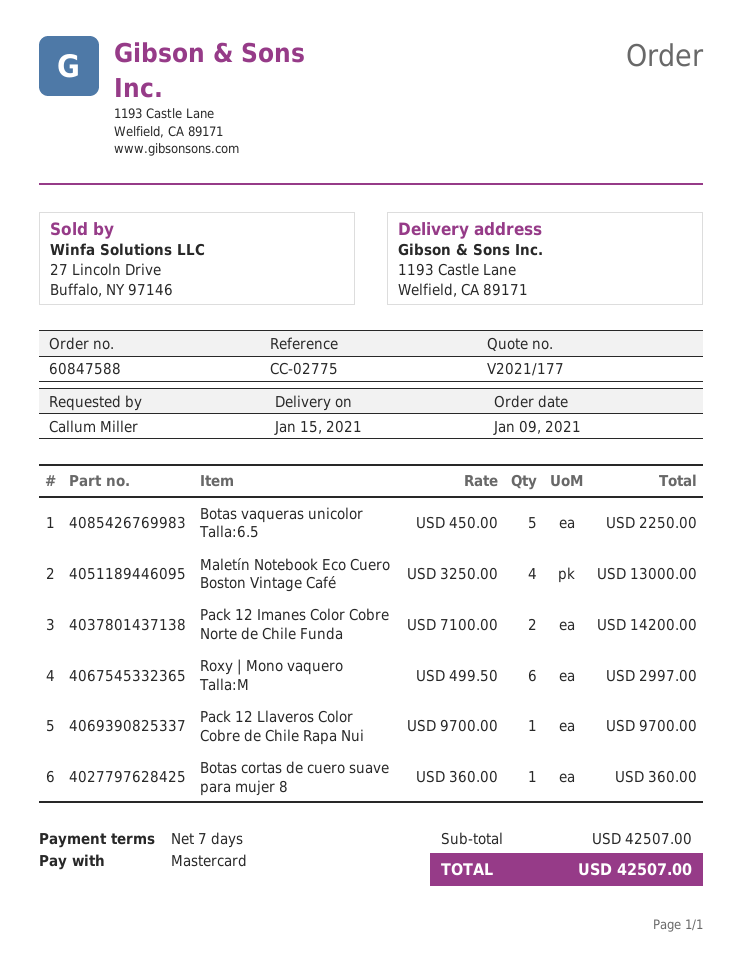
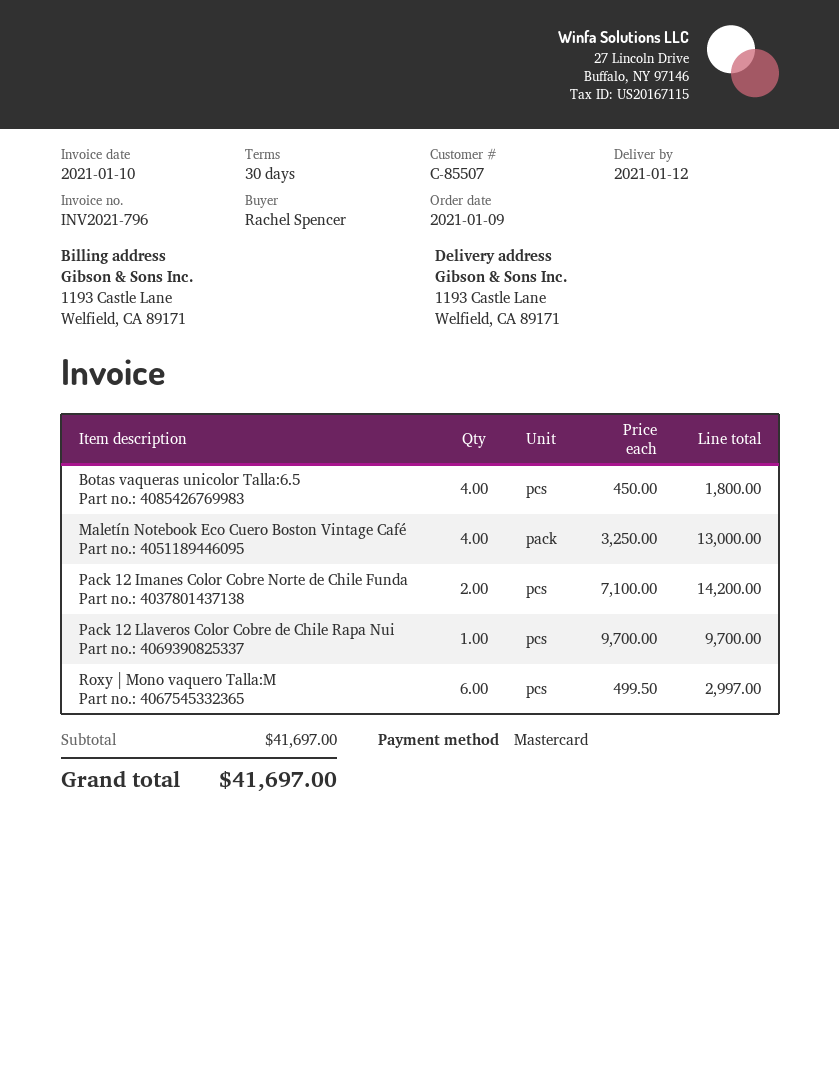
delivery date: 2021-01-15 -> 2021-01-12
payment terms: 7 days -> 30 days
ordered by: Callum Miller -> Rachel Spencer
Botas vaqueras unicolor Talla:6.5: 5 x 450.00 = 2250.00 -> 4 x 450.00 = 1800.00
Botas cortas de cuero suave para mujer 8: 1 x 360.00 = 360.00 -> none
subtotal: 42507.00 -> 41697.00
total: 42507.00 -> 41697.00

